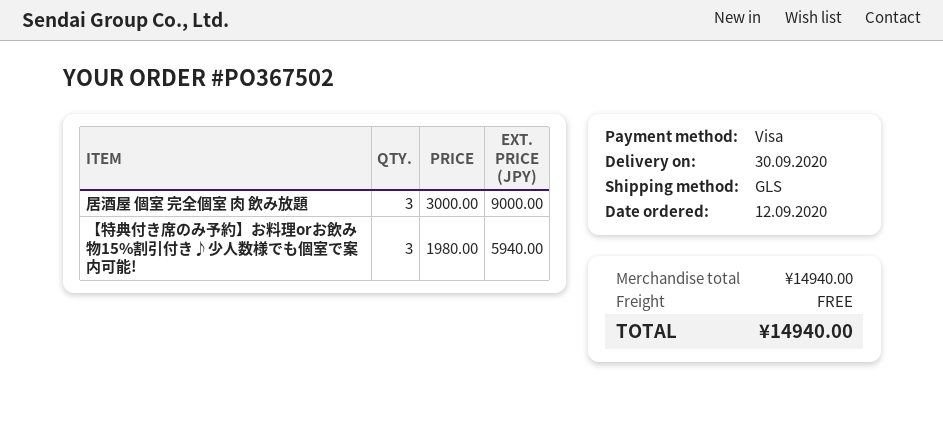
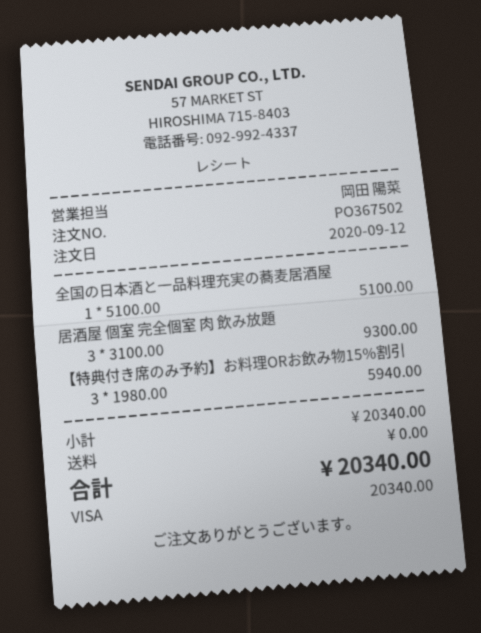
居酒屋 個室 完全個室 肉 飲み放題: 3 x 3000.00 = 9000.00 -> 3 x 3100.00 = 9300.00
全国の日本酒と一品料理充実の蕎麦居酒屋: none -> 1 x 5100.00 = 5100.00
subtotal: 14940.00 -> 20340.00
total: 14940.00 -> 20340.00

